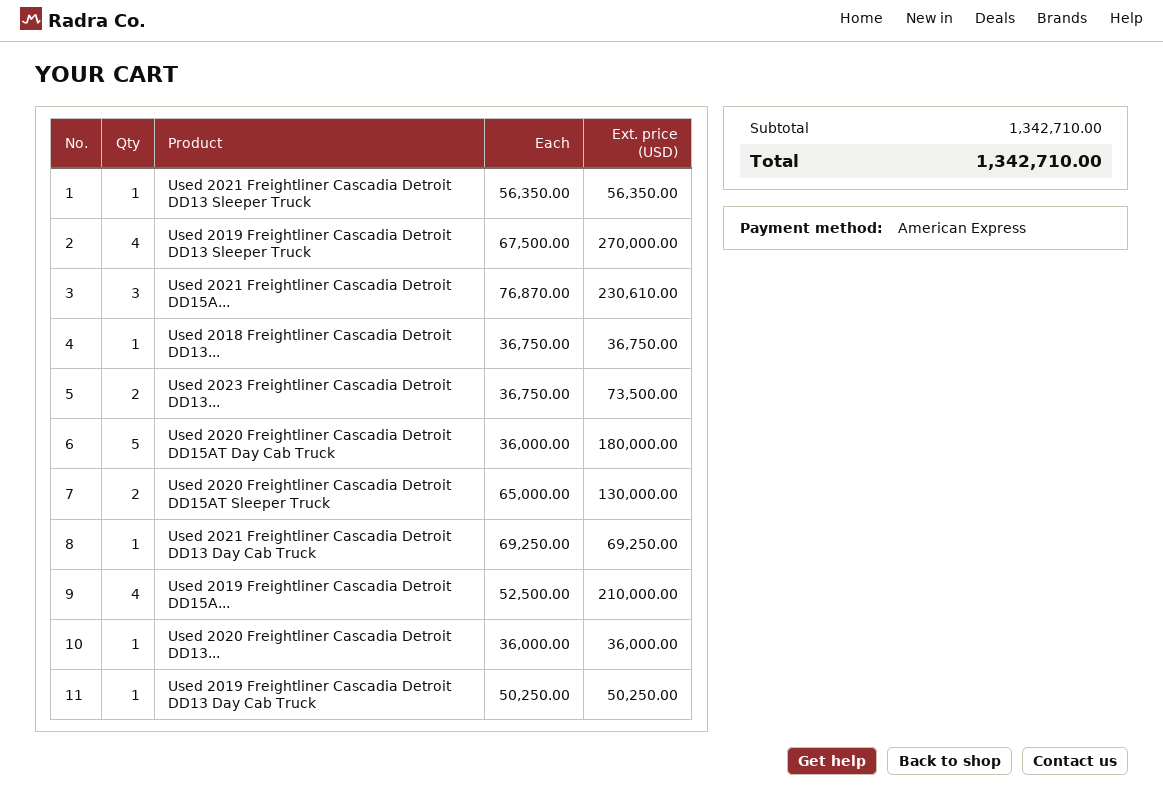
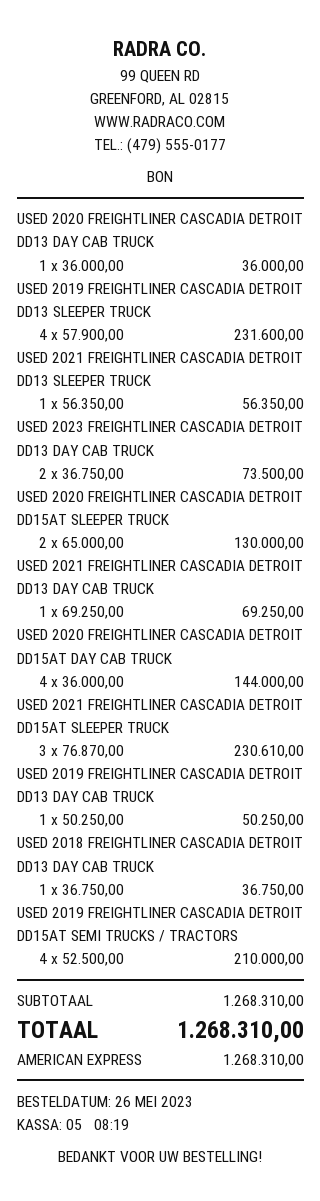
Used 2019 Freightliner Cascadia Detroit DD13 Sleeper Truck: 4 x 67500.00 = 270000.00 -> 4 x 57900.00 = 231600.00
Used 2020 Freightliner Cascadia Detroit DD15AT Day Cab Truck: 5 x 36000.00 = 180000.00 -> 4 x 36000.00 = 144000.00
subtotal: 1342710.00 -> 1268310.00
total: 1342710.00 -> 1268310.00

